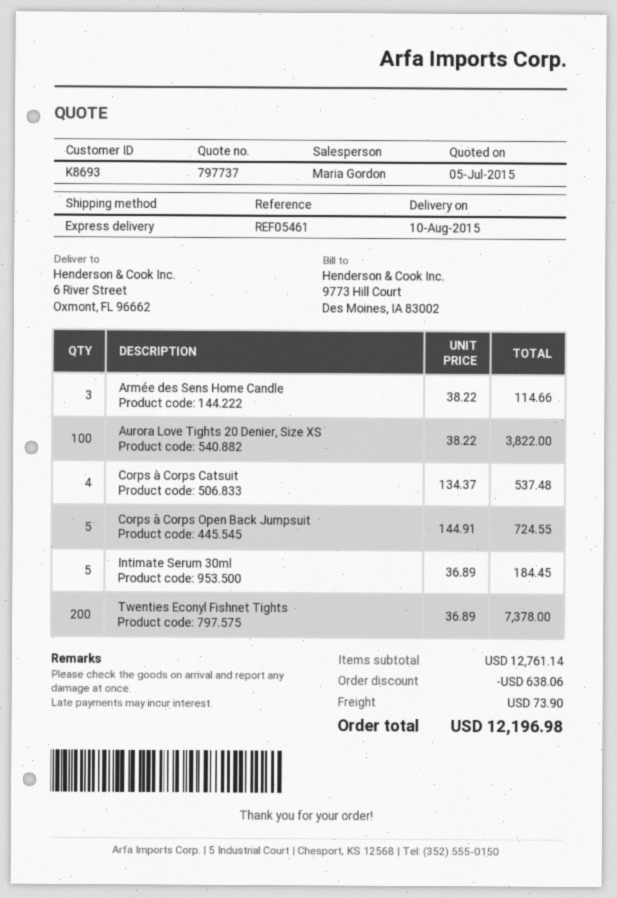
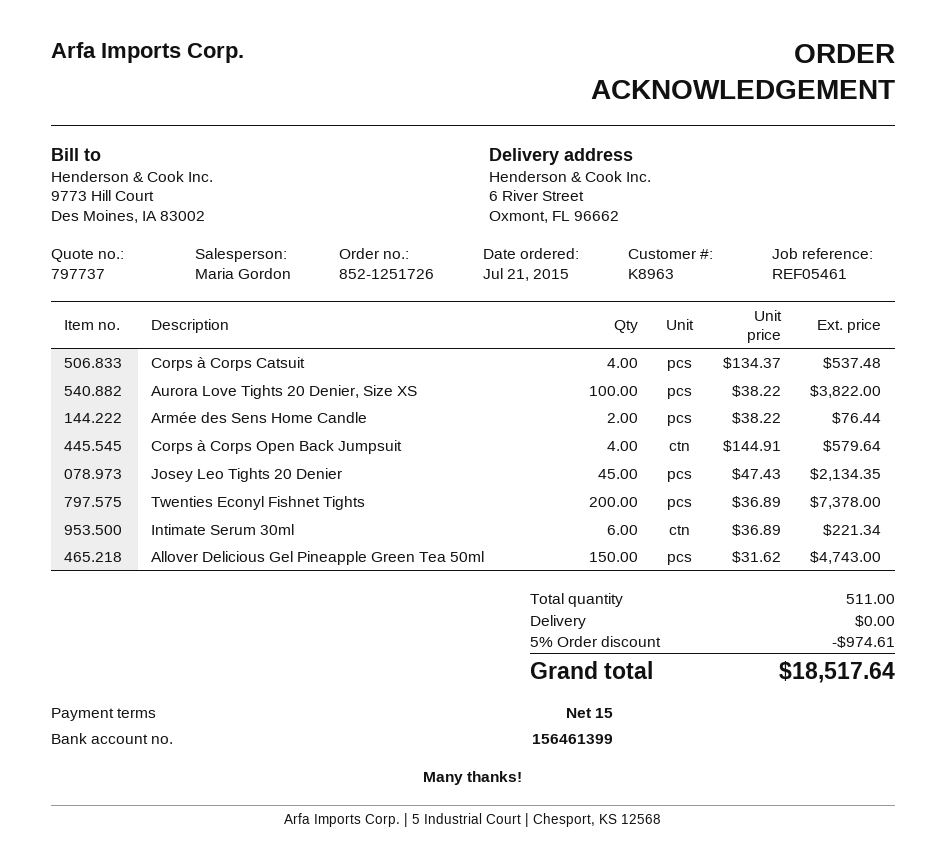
customer number: K8693 -> K8963
Armée des Sens Home Candle: 3 x 38.22 = 114.66 -> 2 x 38.22 = 76.44
Corps à Corps Open Back Jumpsuit: 5 x 144.91 = 724.55 -> 4 x 144.91 = 579.64
Intimate Serum 30ml: 5 x 36.89 = 184.45 -> 6 x 36.89 = 221.34
Josey Leo Tights 20 Denier: none -> 45 x 47.43 = 2134.35
Allover Delicious Gel Pineapple Green Tea 50ml: none -> 150 x 31.62 = 4743.00
discount: 638.06 -> 974.61
shipping: 73.90 -> 0.00
total: 12196.98 -> 18517.64

